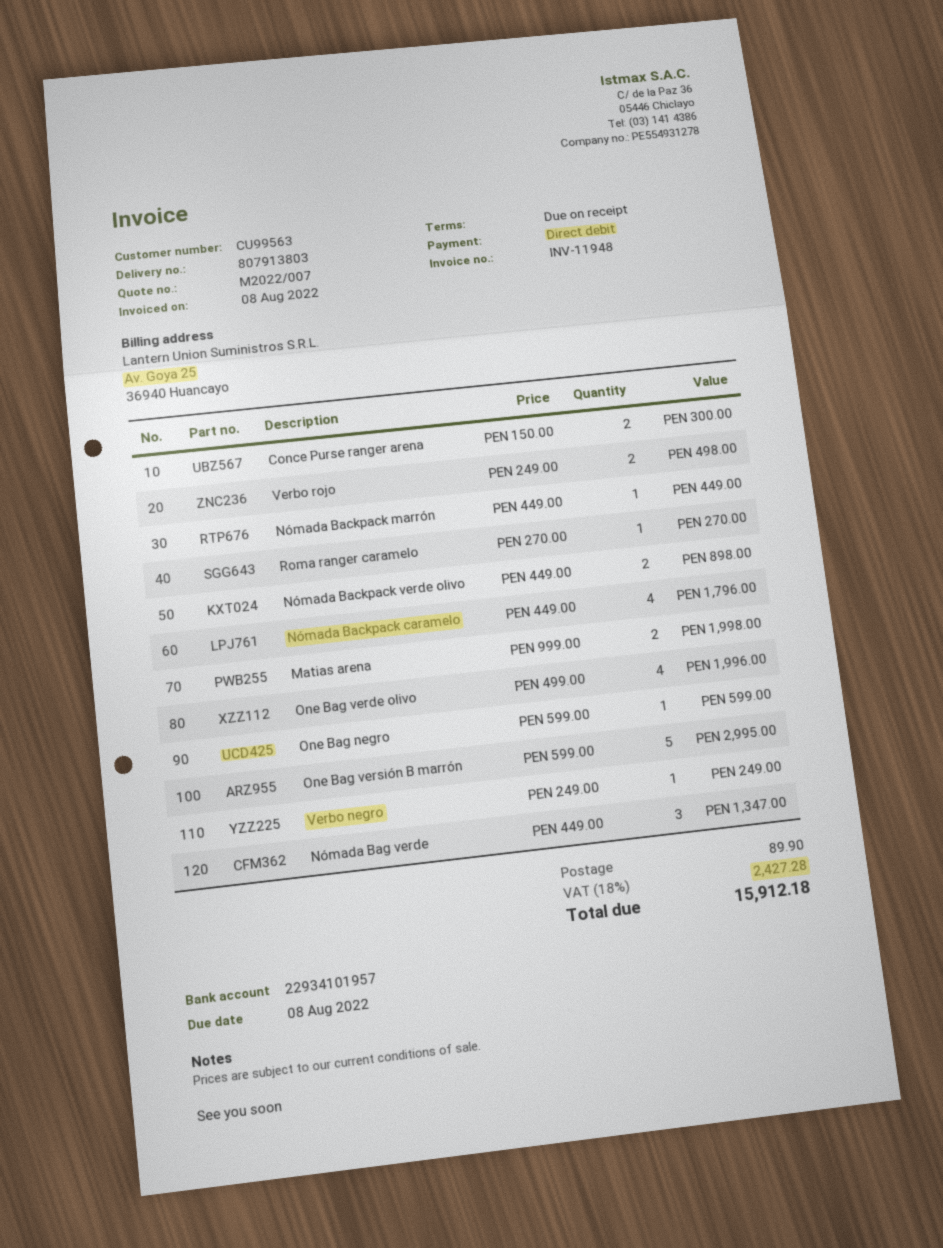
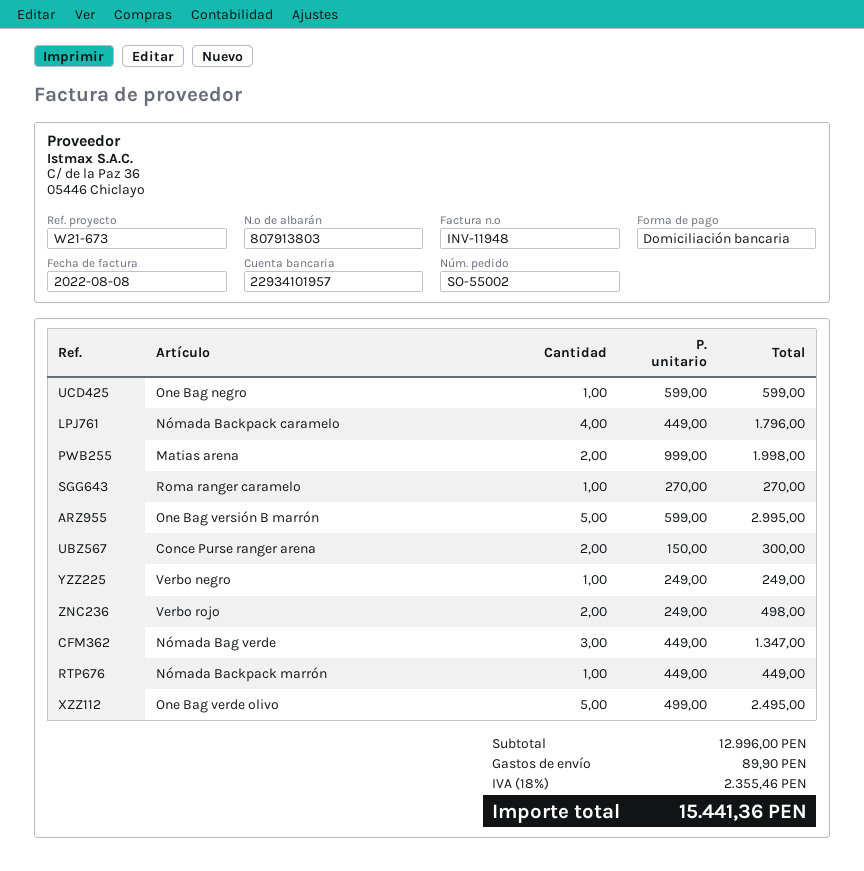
Nómada Backpack verde olivo: 2 x 449.00 = 898.00 -> none
One Bag verde olivo: 4 x 499.00 = 1996.00 -> 5 x 499.00 = 2495.00
tax: 18% = 2427.28 -> 18% = 2355.46
total: 15912.18 -> 15441.36

